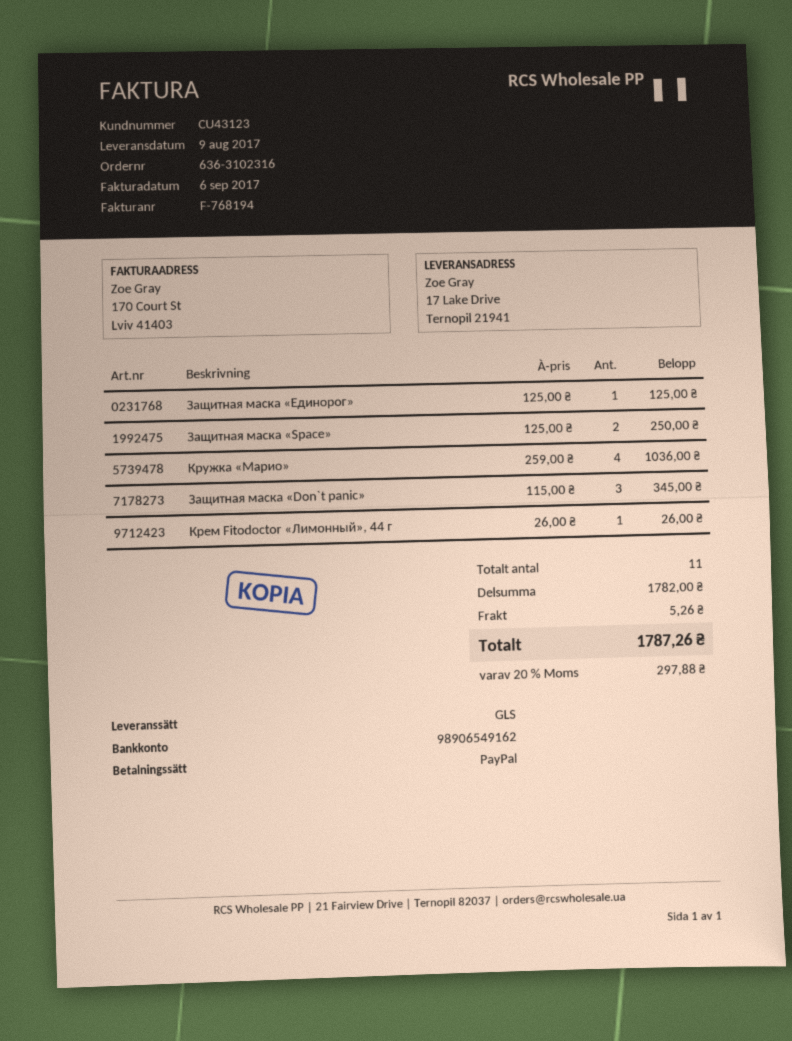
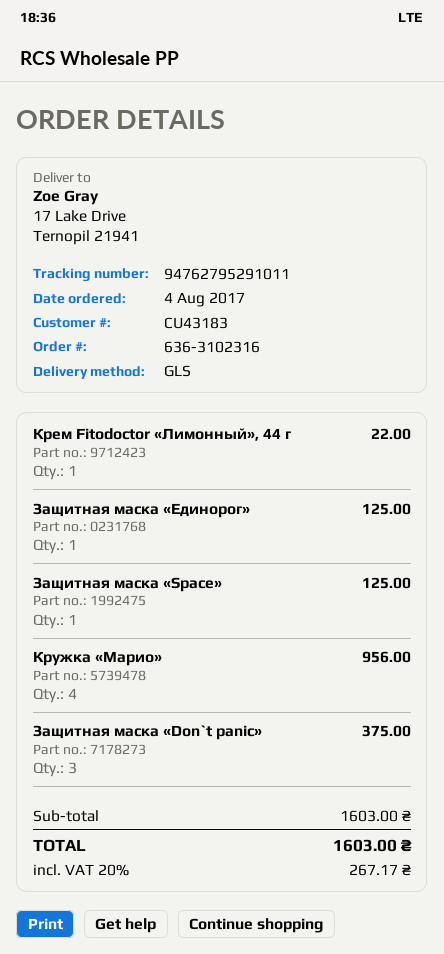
customer number: CU43123 -> CU43183
Защитная маска «Space»: 2 for 250.00 -> 1 for 125.00
Кружка «Марио»: 4 for 1036.00 -> 4 for 956.00
Защитная маска «Don`t panic»: 3 for 345.00 -> 3 for 375.00
Крем Fitodoctor «Лимонный», 44 г: 1 for 26.00 -> 1 for 22.00
subtotal: 1782.00 -> 1603.00
shipping: 5.26 -> none
tax: 20% = 297.88 -> 20% = 267.17
total: 1787.26 -> 1603.00

